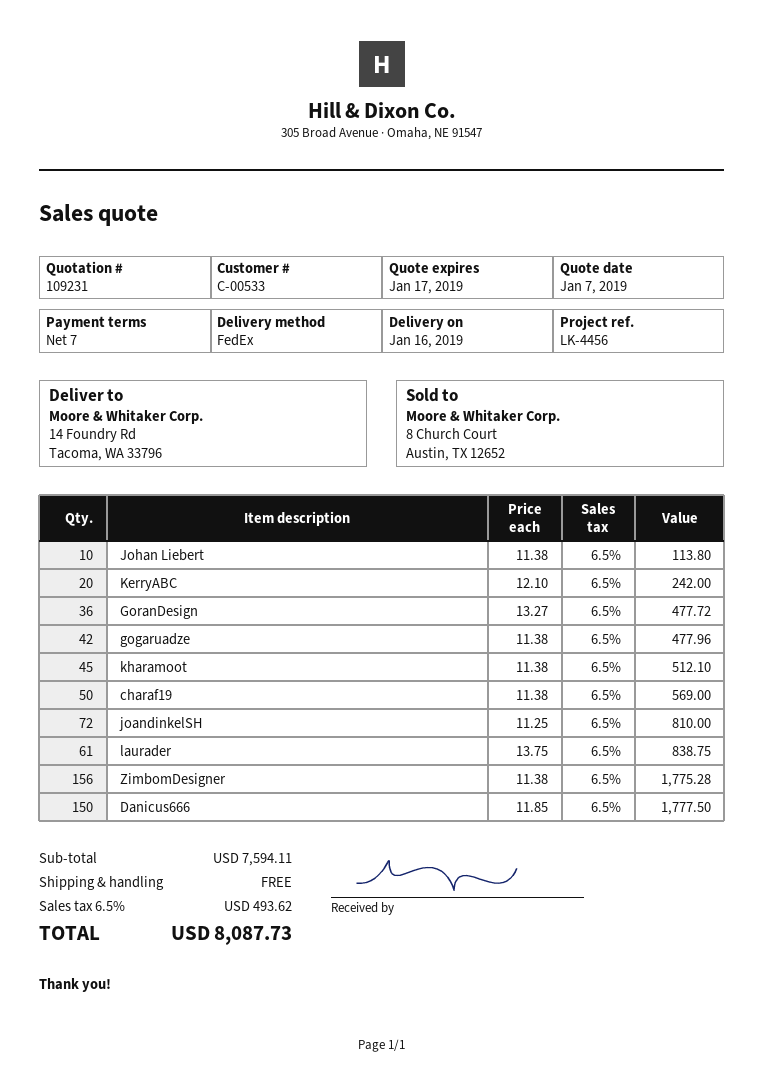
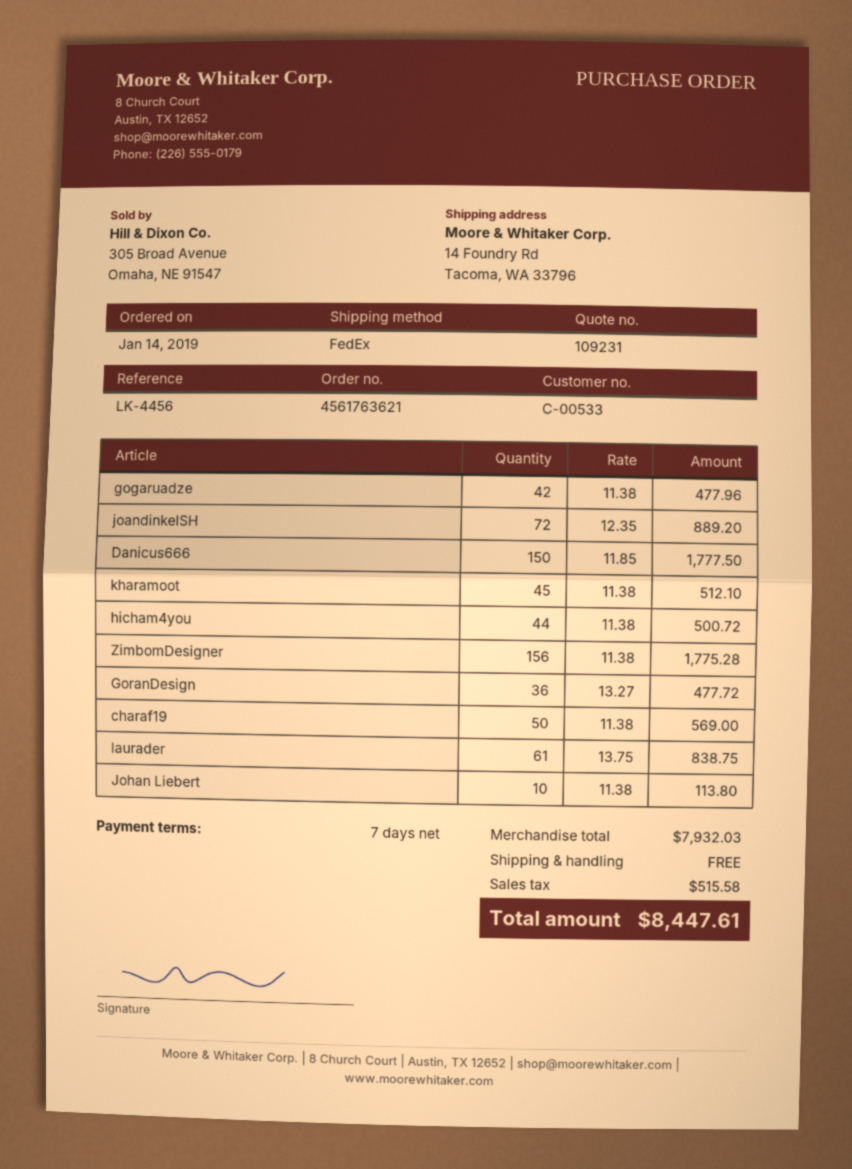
KerryABC: 20 x 12.10 = 242.00 -> none
joandinkelSH: 72 x 11.25 = 810.00 -> 72 x 12.35 = 889.20
hicham4you: none -> 44 x 11.38 = 500.72
subtotal: 7594.11 -> 7932.03
tax: 493.62 -> 515.58
total: 8087.73 -> 8447.61

